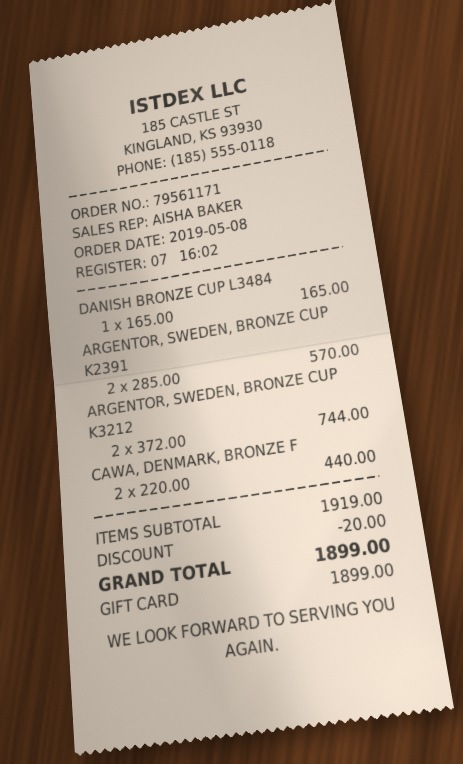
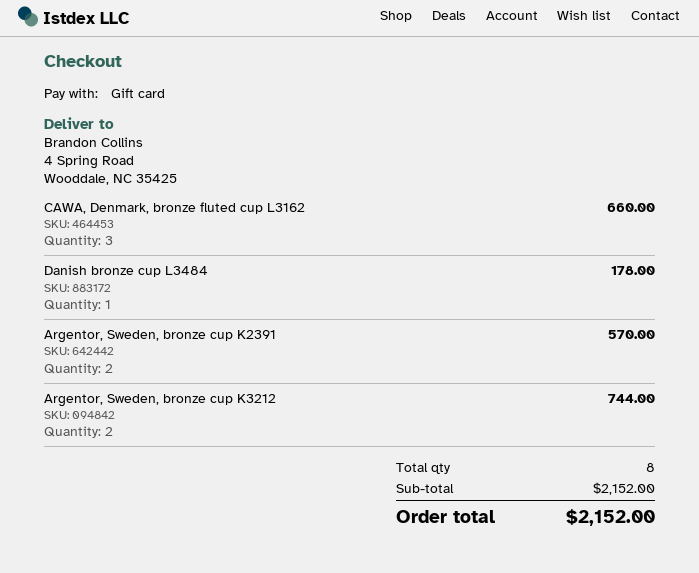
DANISH BRONZE CUP L3484: 1 for 165.00 -> 1 for 178.00
CAWA, DENMARK, BRONZE F: 2 for 440.00 -> 3 for 660.00
subtotal: 1919.00 -> 2152.00
discount: 20.00 -> none
total: 1899.00 -> 2152.00

